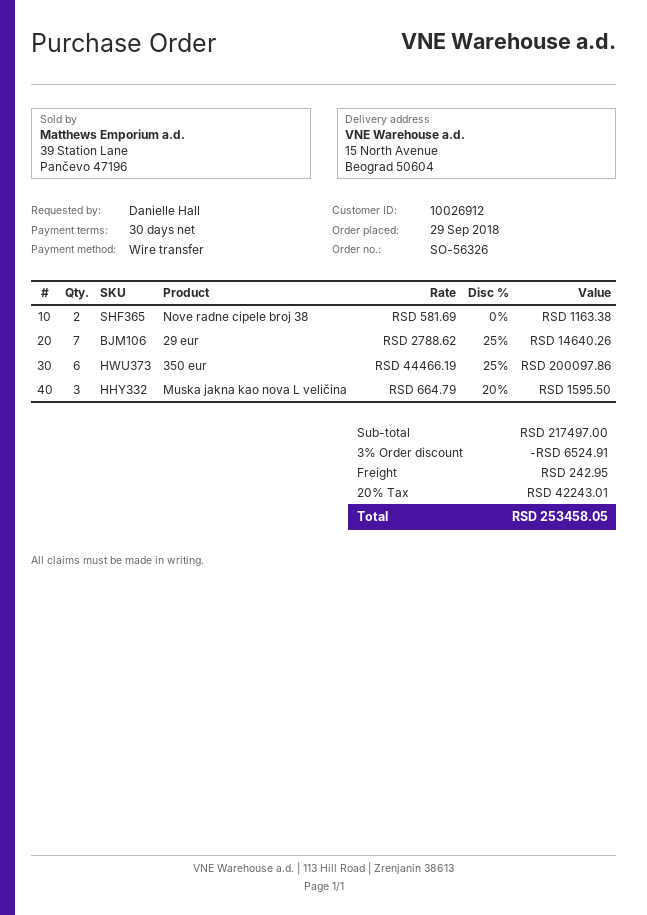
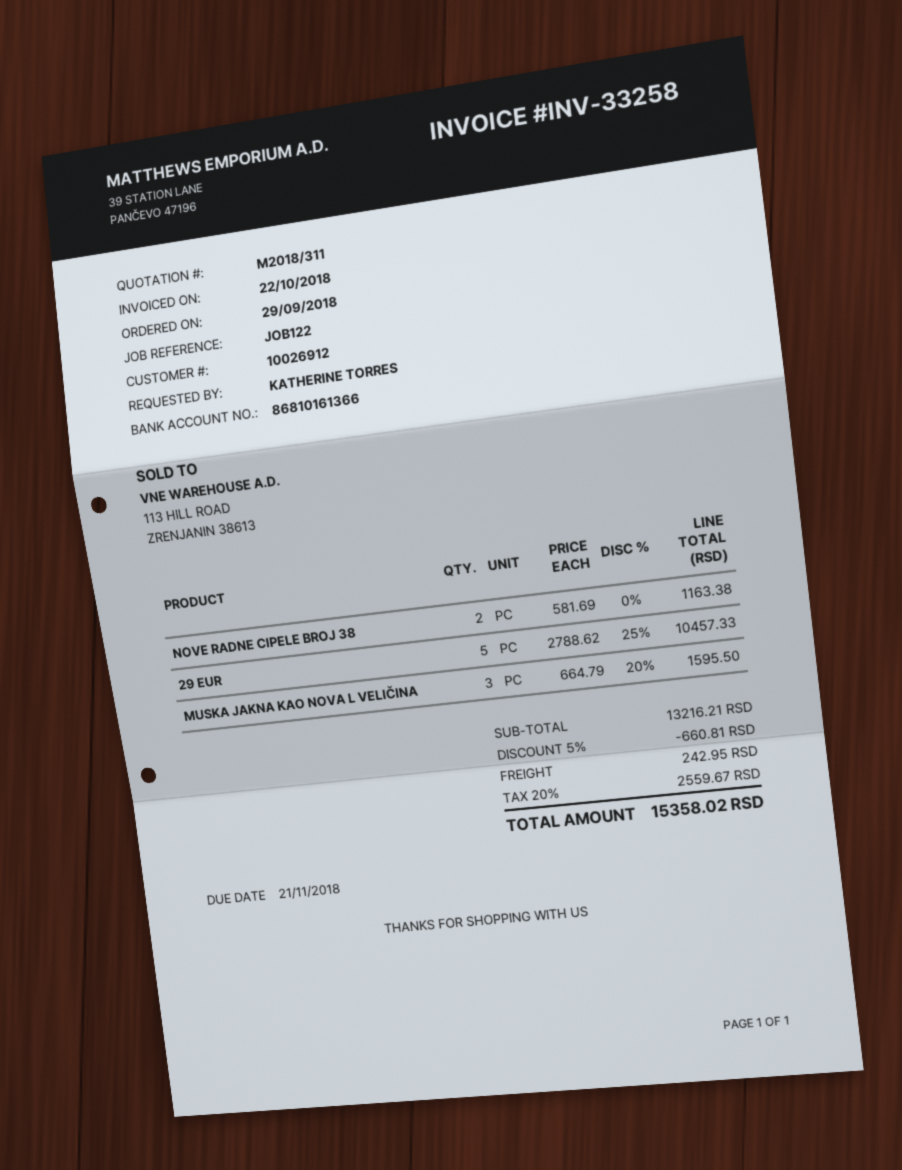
ordered by: Danielle Hall -> KATHERINE TORRES
29 eur: 7 x 2788.62 - 25% = 14640.26 -> 5 x 2788.62 - 25% = 10457.33
350 eur: 6 x 44466.19 - 25% = 200097.86 -> none
subtotal: 217497.00 -> 13216.21
discount: 3% = 6524.91 -> 5% = 660.81
tax: 20% = 42243.01 -> 20% = 2559.67
total: 253458.05 -> 15358.02

